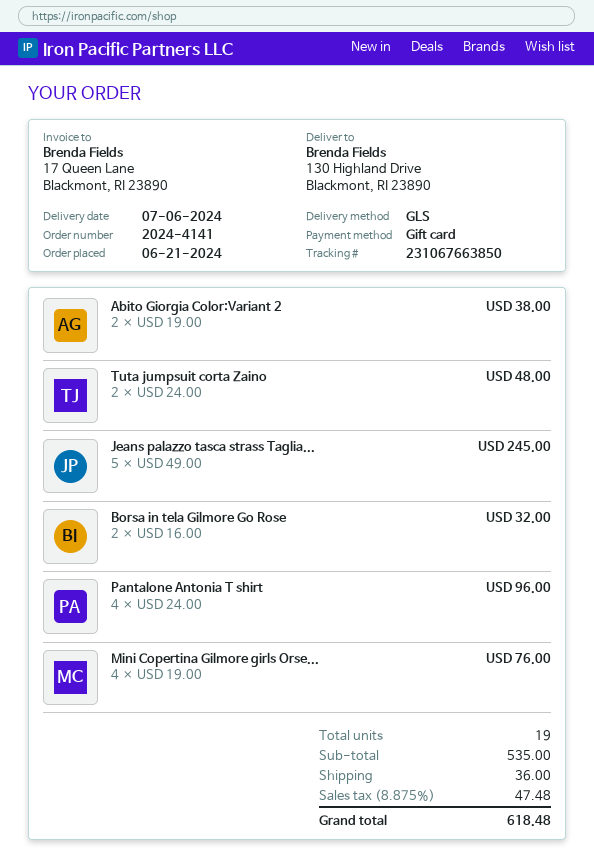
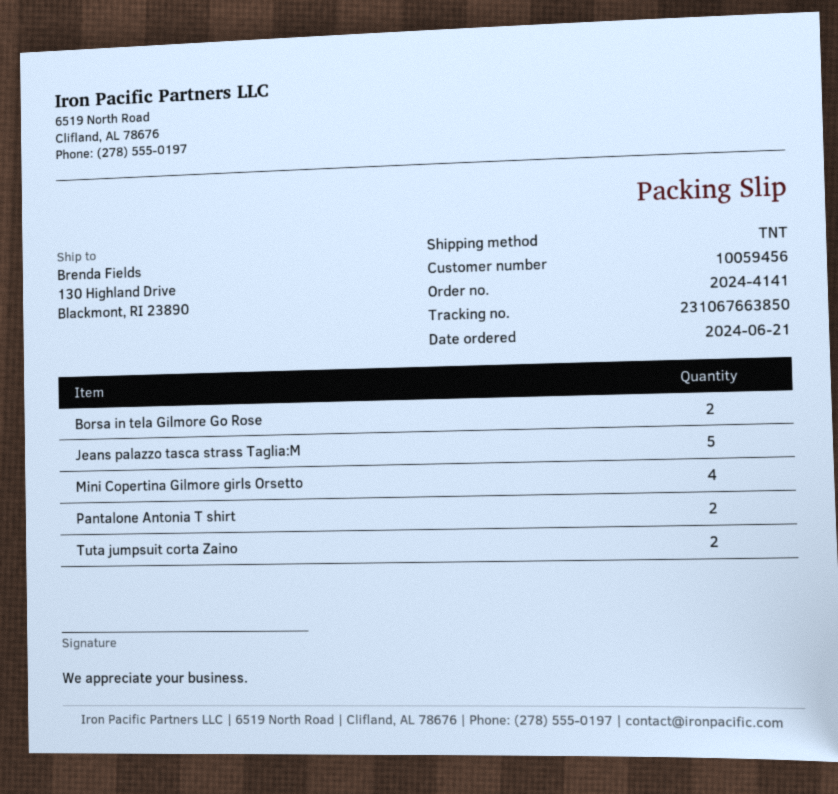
shipping method: GLS -> TNT
Abito Giorgia Color:Variant 2: 2 -> none
Pantalone Antonia T shirt: 4 -> 2

